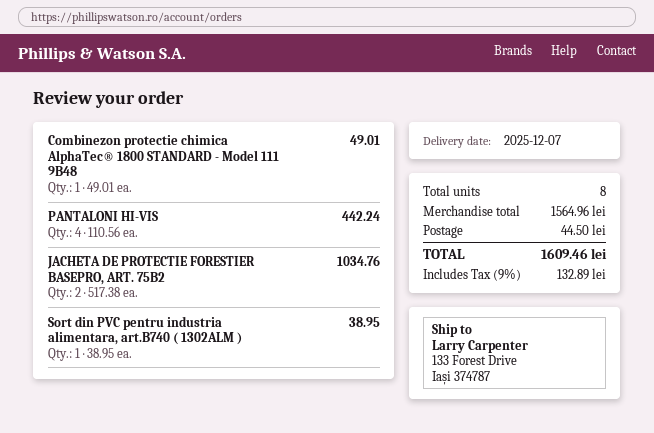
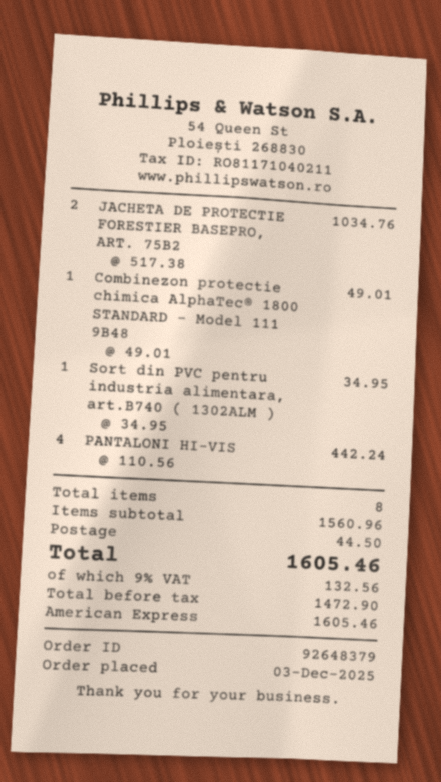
Sort din PVC pentru industria alimentara, art.B740 ( 1302ALM ): 1 x 38.95 = 38.95 -> 1 x 34.95 = 34.95
subtotal: 1564.96 -> 1560.96
tax: 9% = 132.89 -> 9% = 132.56
total: 1609.46 -> 1605.46

